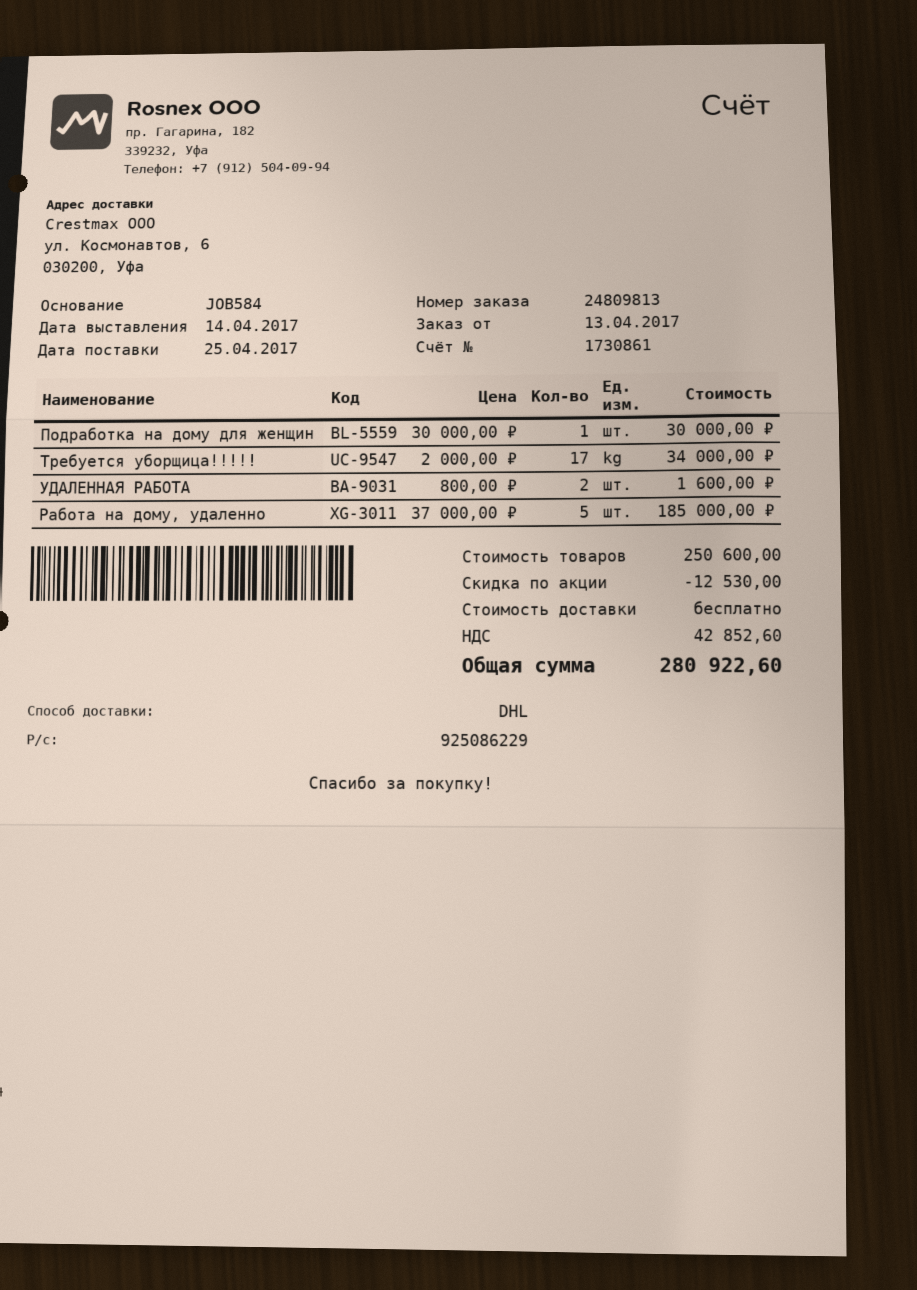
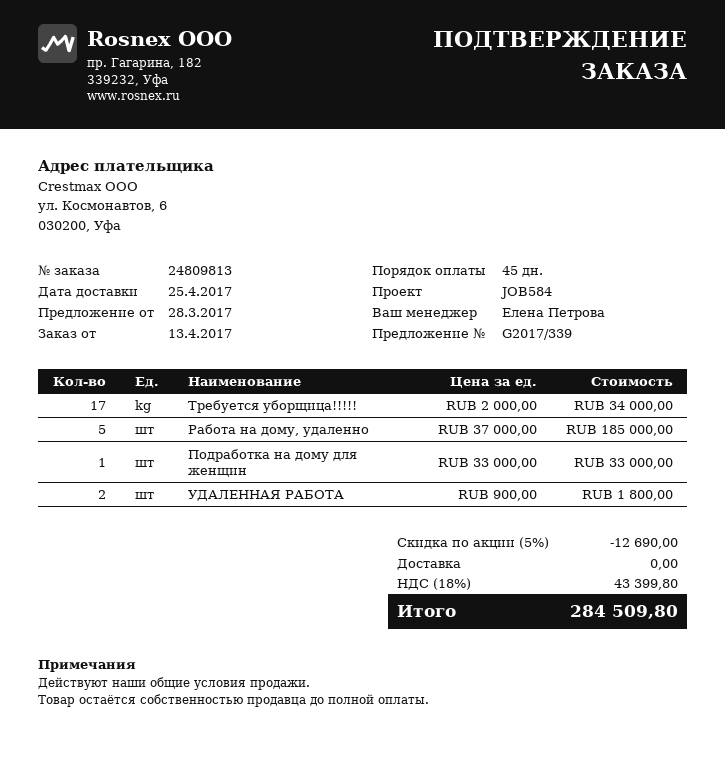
Подработка на дому для женщин: 1 x 30000.00 = 30000.00 -> 1 x 33000.00 = 33000.00
УДАЛЕННАЯ РАБОТА: 2 x 800.00 = 1600.00 -> 2 x 900.00 = 1800.00
discount: 12530.00 -> 12690.00
tax: 42852.60 -> 43399.80
total: 280922.60 -> 284509.80

